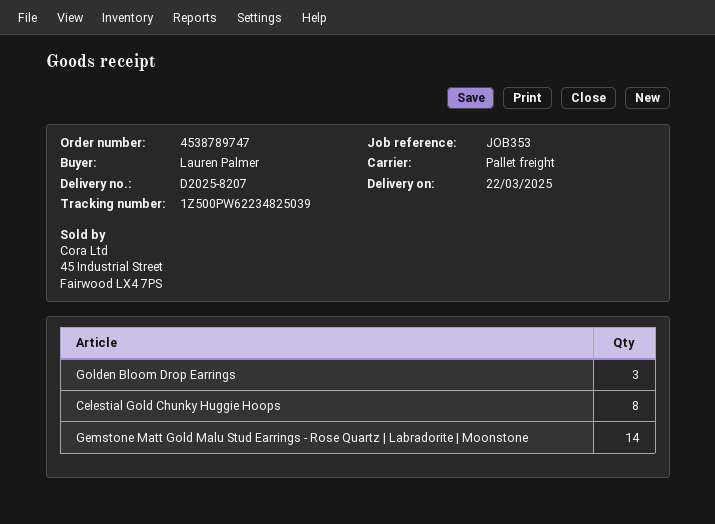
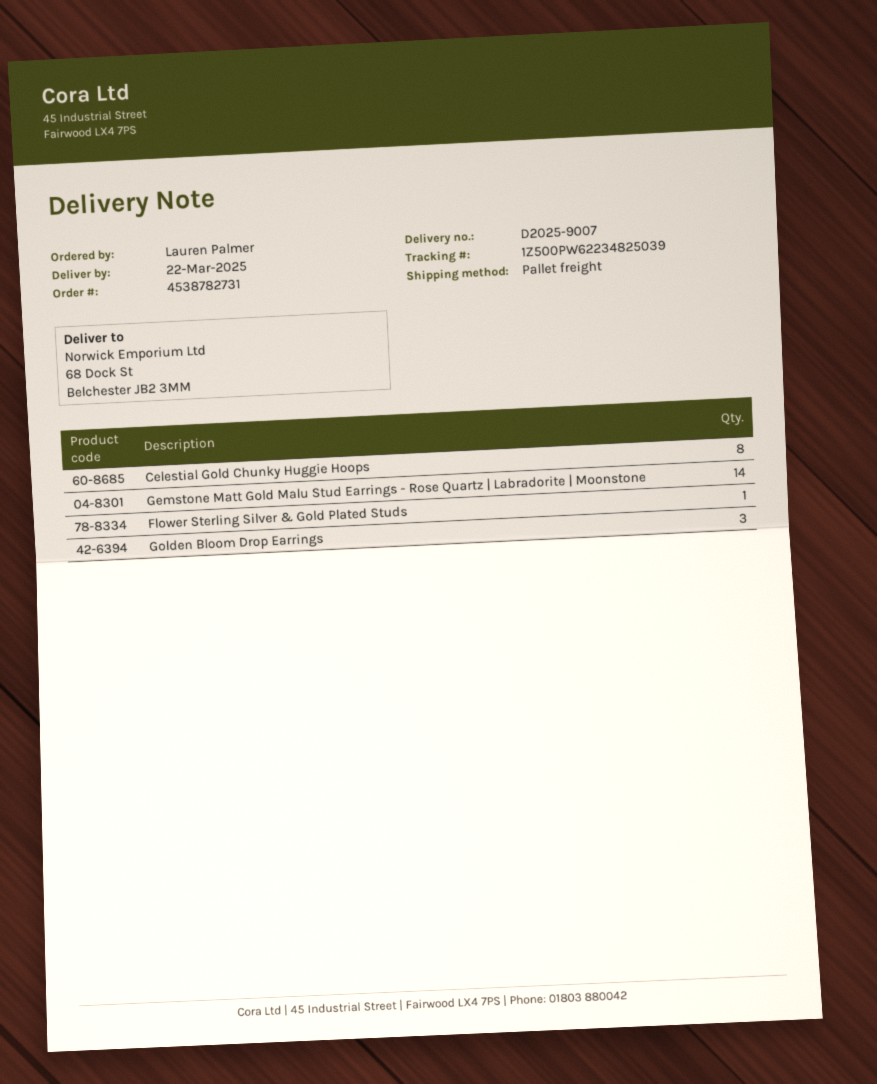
order number: 4538789747 -> 4538782731
delivery note number: D2025-8207 -> D2025-9007
Flower Sterling Silver & Gold Plated Studs: none -> 1

